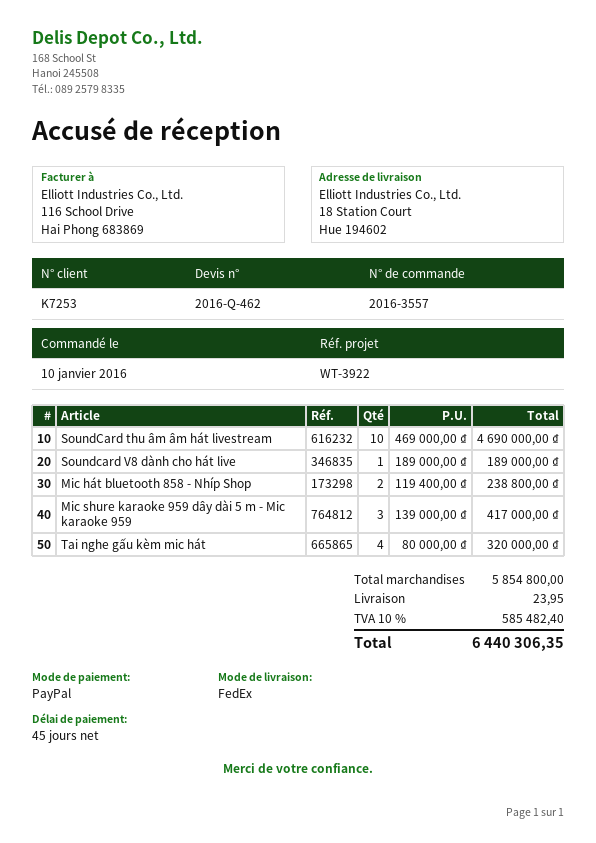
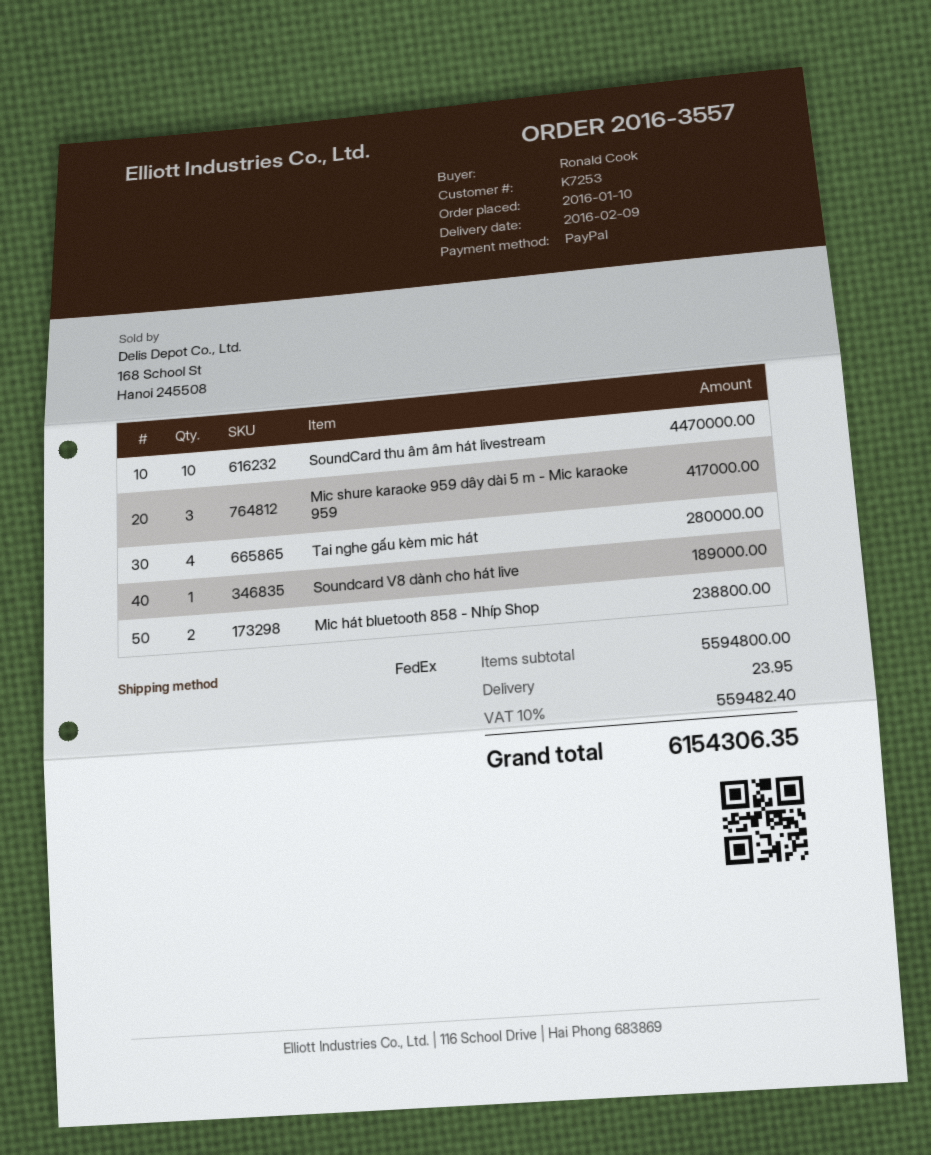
SoundCard thu âm âm hát livestream: 10 for 4690000.00 -> 10 for 4470000.00
Tai nghe gấu kèm mic hát: 4 for 320000.00 -> 4 for 280000.00
subtotal: 5854800.00 -> 5594800.00
tax: 10% = 585482.40 -> 10% = 559482.40
total: 6440306.35 -> 6154306.35

